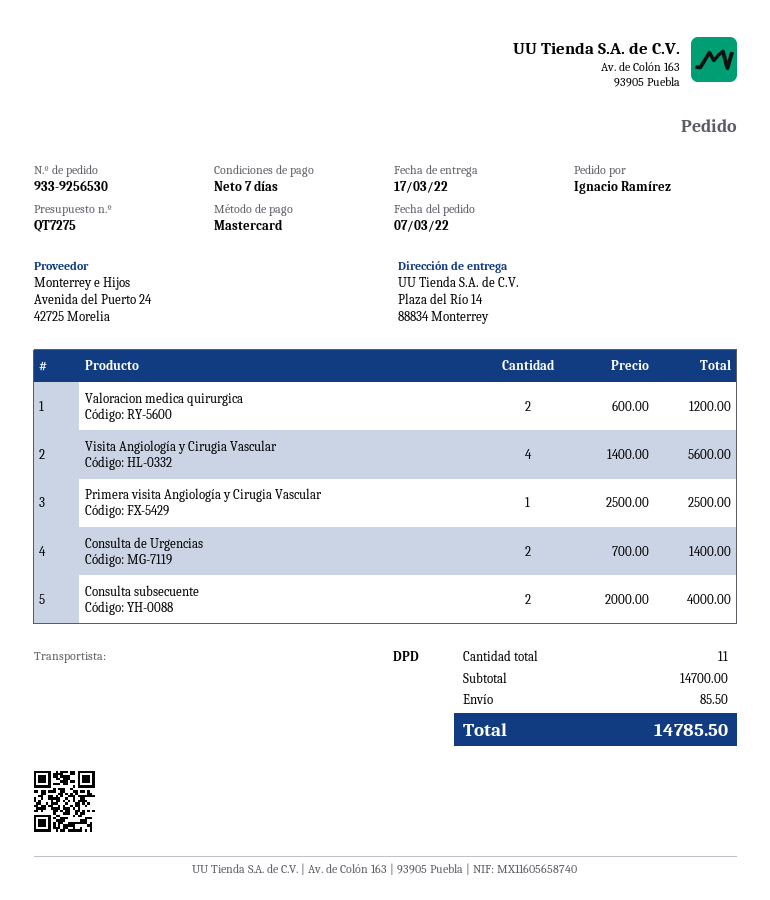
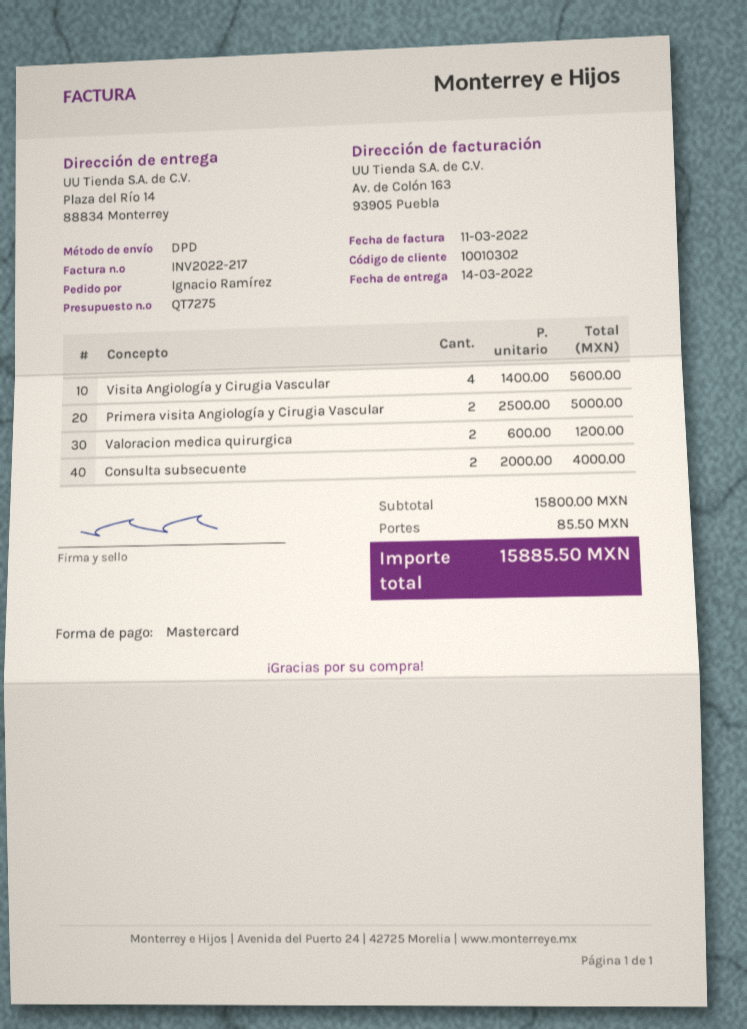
delivery date: 2022-03-17 -> 2022-03-14
Primera visita Angiología y Cirugia Vascular: 1 x 2500.00 = 2500.00 -> 2 x 2500.00 = 5000.00
Consulta de Urgencias: 2 x 700.00 = 1400.00 -> none
subtotal: 14700.00 -> 15800.00
total: 14785.50 -> 15885.50

